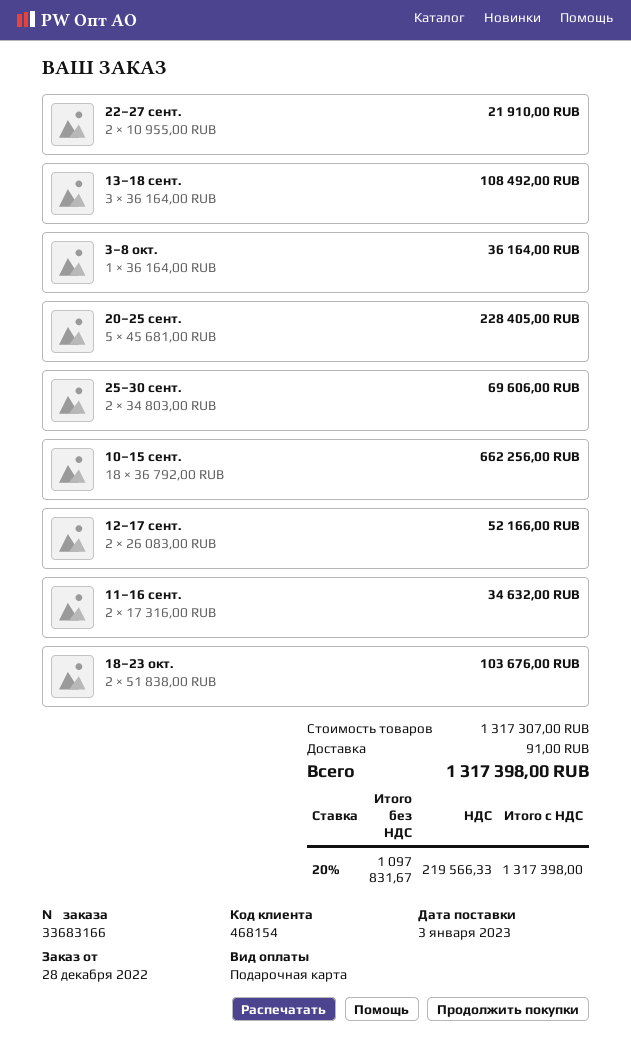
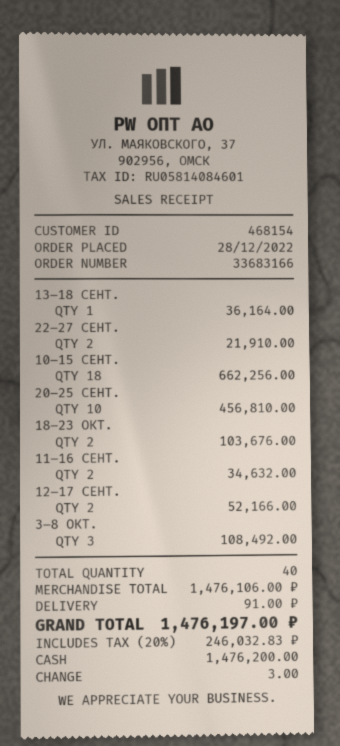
payment method: gift card -> cash
13–18 сент.: 3 for 108492.00 -> 1 for 36164.00
3–8 окт.: 1 for 36164.00 -> 3 for 108492.00
20–25 сент.: 5 for 228405.00 -> 10 for 456810.00
25–30 сент.: 2 for 69606.00 -> none
subtotal: 1317307.00 -> 1476106.00
tax: 20% = 219566.33 -> 20% = 246032.83
total: 1317398.00 -> 1476197.00

